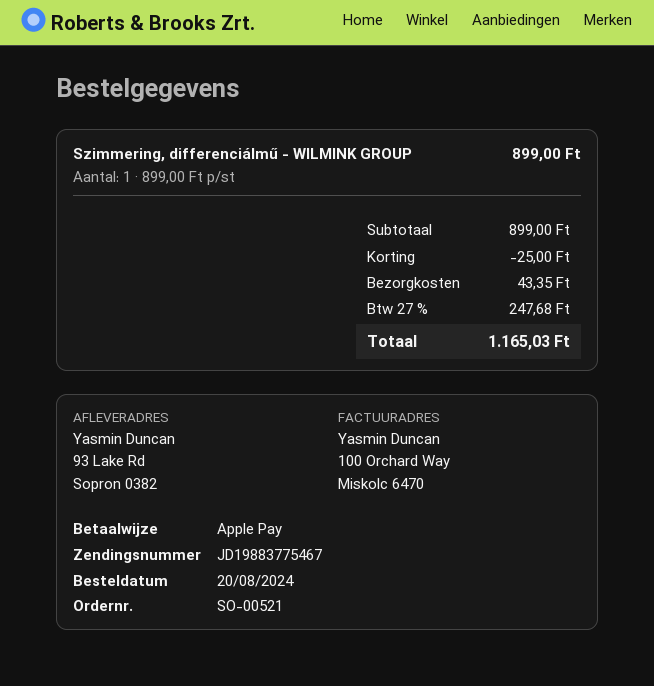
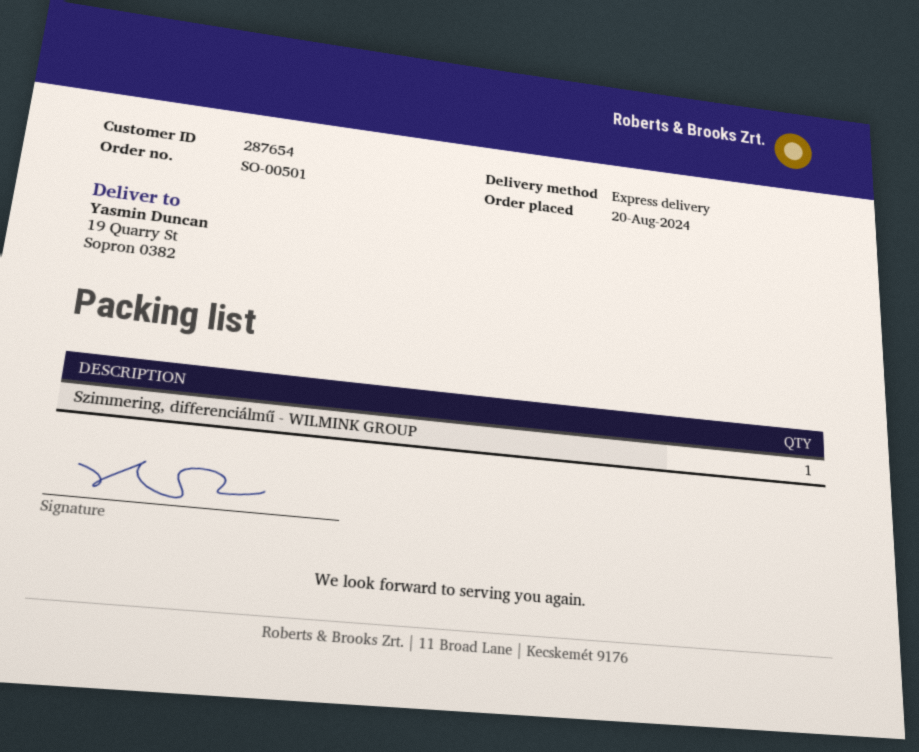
order number: SO-00521 -> SO-00501
ship to: 93 Lake Rd, Sopron 0382 -> 19 Quarry St, Sopron 0382

